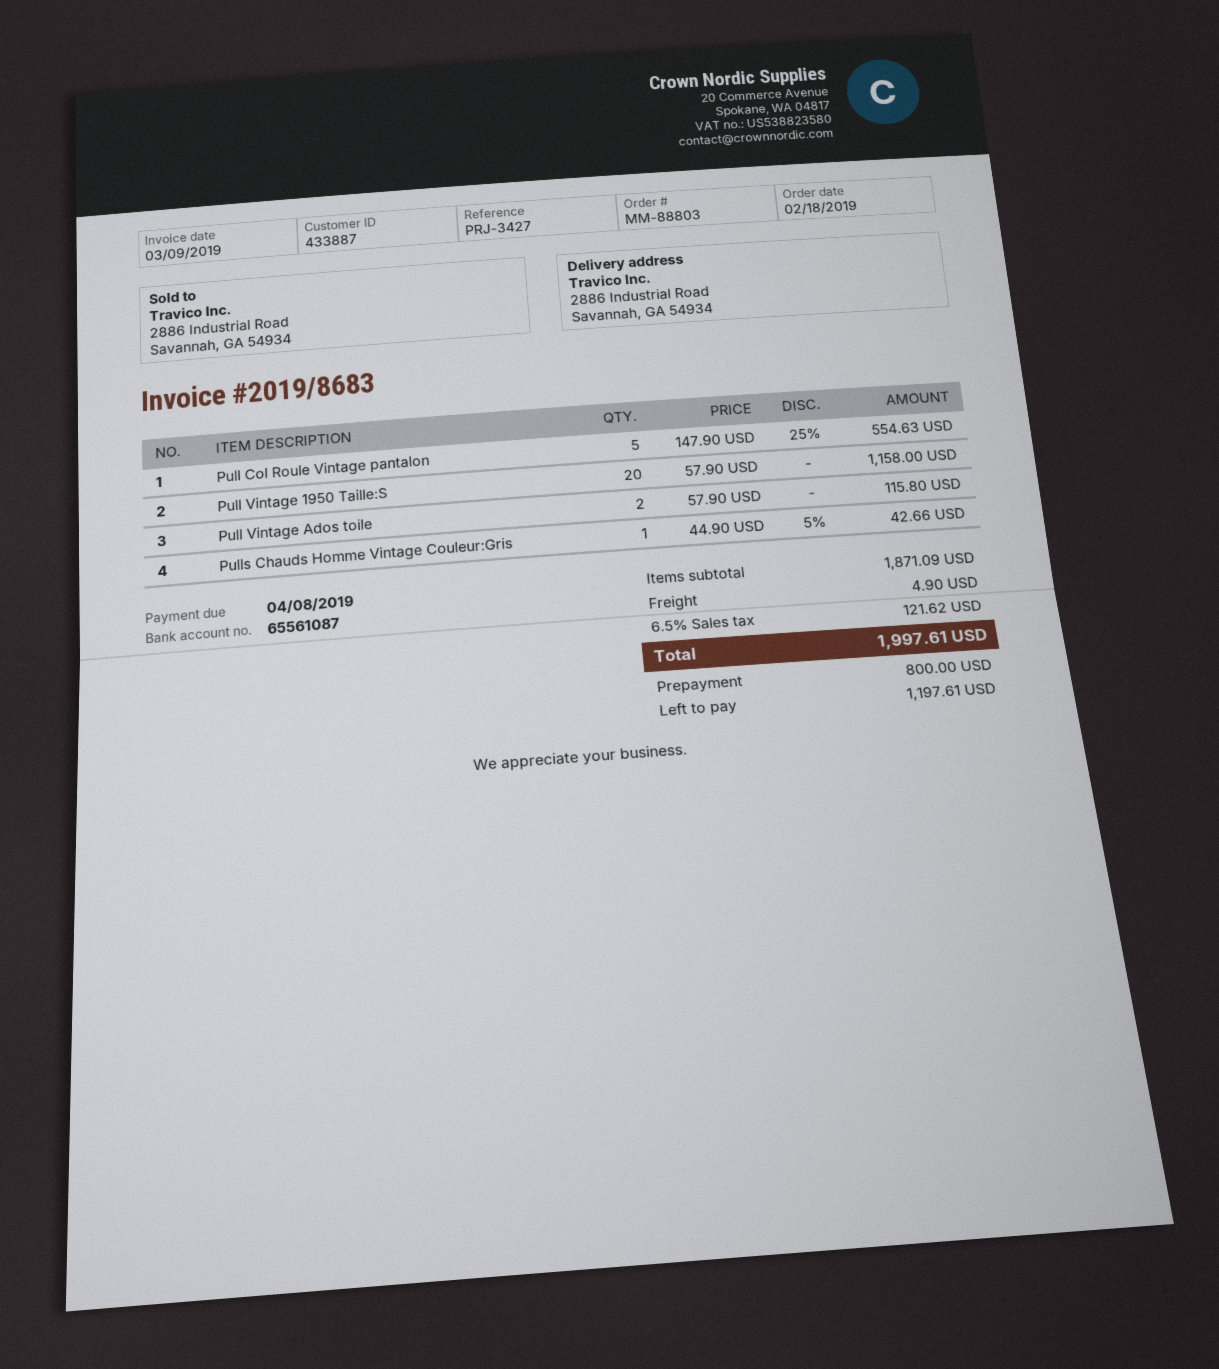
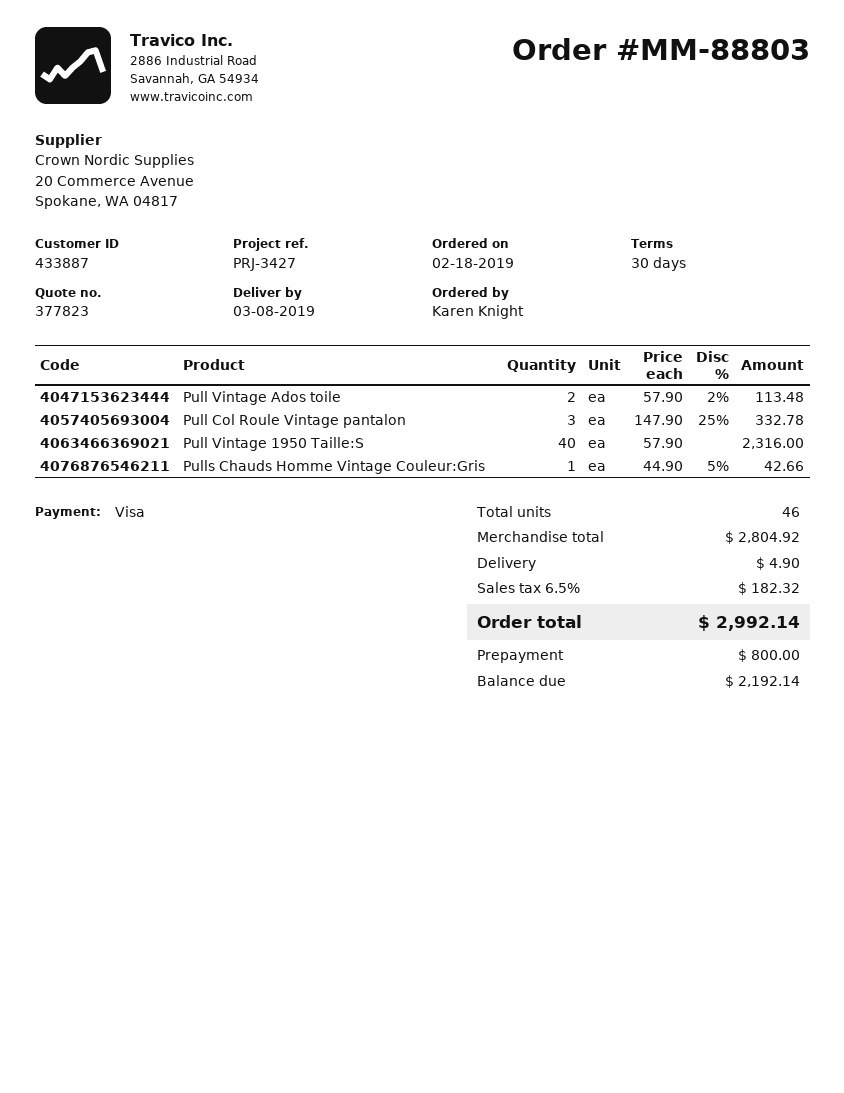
Pull Col Roule Vintage pantalon: 5 x 147.90 - 25% = 554.63 -> 3 x 147.90 - 25% = 332.78
Pull Vintage 1950 Taille:S: 20 x 57.90 = 1158.00 -> 40 x 57.90 = 2316.00
Pull Vintage Ados toile: 2 x 57.90 = 115.80 -> 2 x 57.90 - 2% = 113.48
subtotal: 1871.09 -> 2804.92
tax: 6.5% = 121.62 -> 6.5% = 182.32
total: 1997.61 -> 2992.14
balance: 1197.61 -> 2192.14

